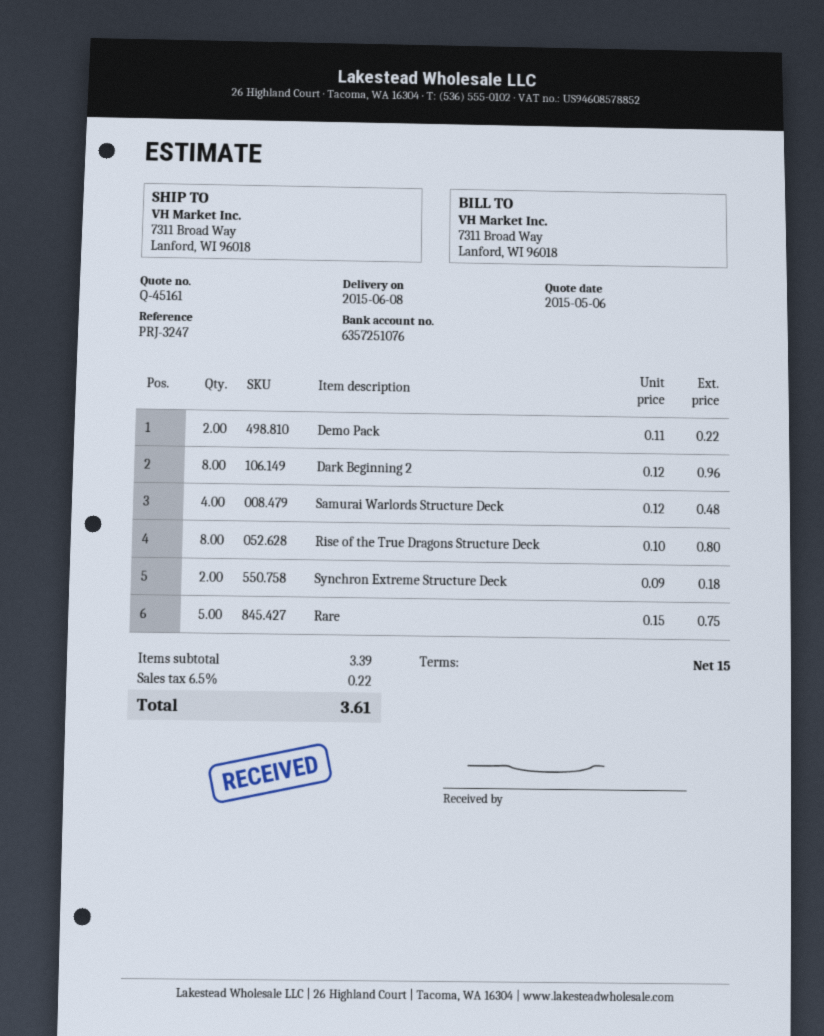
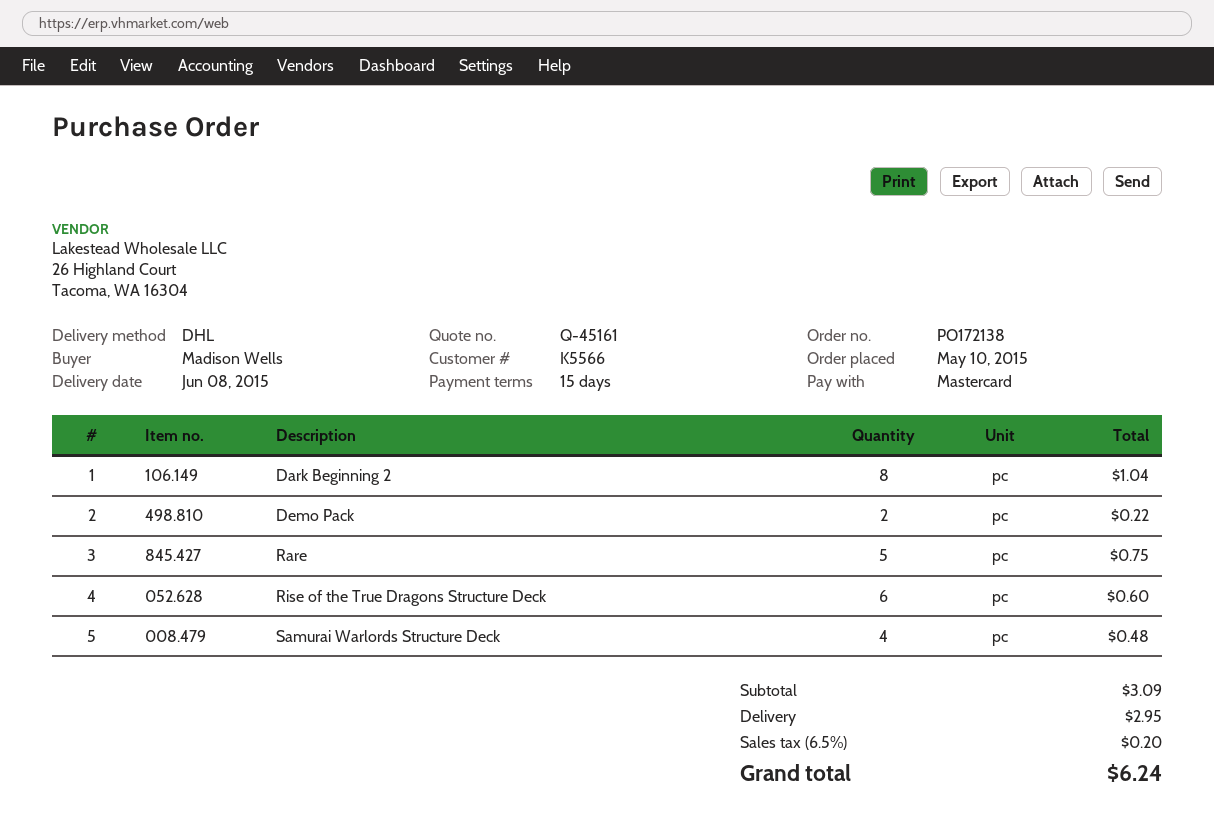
Dark Beginning 2: 8 for 0.96 -> 8 for 1.04
Rise of the True Dragons Structure Deck: 8 for 0.80 -> 6 for 0.60
Synchron Extreme Structure Deck: 2 for 0.18 -> none
subtotal: 3.39 -> 3.09
shipping: none -> 2.95
tax: 6.5% = 0.22 -> 6.5% = 0.20
total: 3.61 -> 6.24

